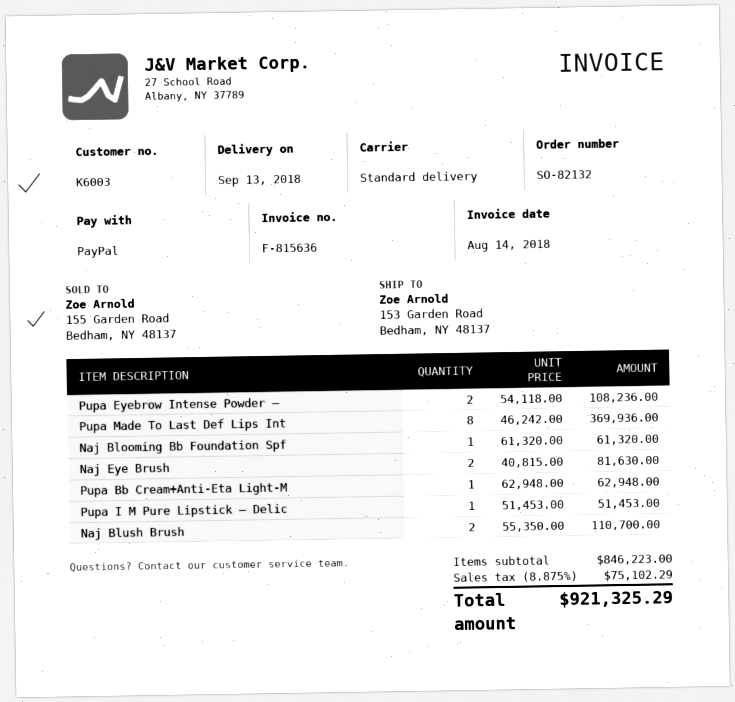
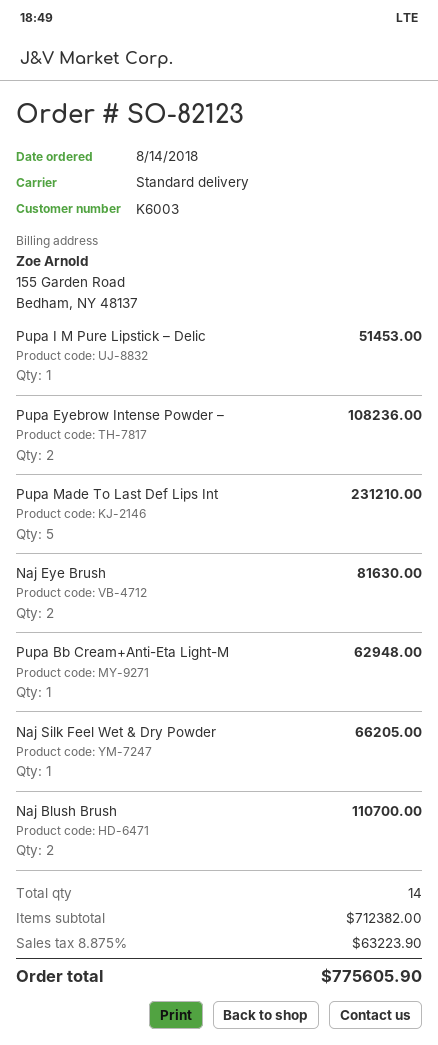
order number: SO-82132 -> SO-82123
Pupa Made To Last Def Lips Int: 8 for 369936.00 -> 5 for 231210.00
Naj Blooming Bb Foundation Spf: 1 for 61320.00 -> none
Naj Silk Feel Wet & Dry Powder: none -> 1 for 66205.00
subtotal: 846223.00 -> 712382.00
tax: 8.875% = 75102.29 -> 8.875% = 63223.90
total: 921325.29 -> 775605.90

